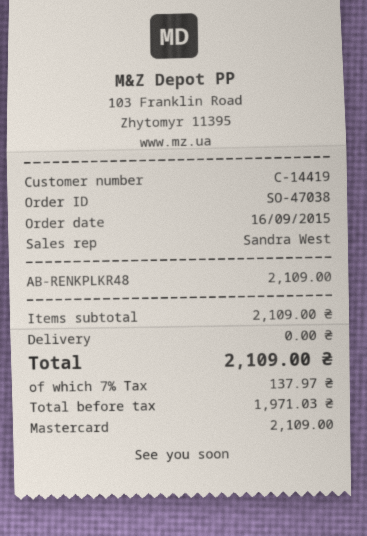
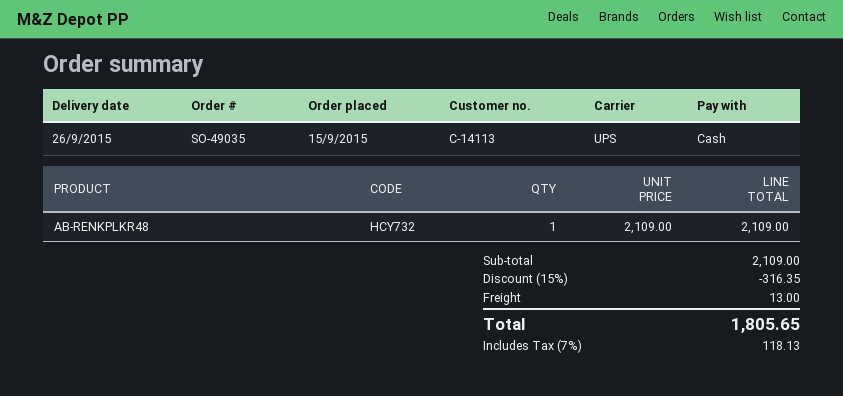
order number: SO-47038 -> SO-49035
order date: 2015-09-16 -> 2015-09-15
customer number: C-14419 -> C-14113
payment method: Mastercard -> cash
discount: none -> 15% = 316.35
shipping: 0.00 -> 13.00
tax: 7% = 137.97 -> 7% = 118.13
total: 2109.00 -> 1805.65

